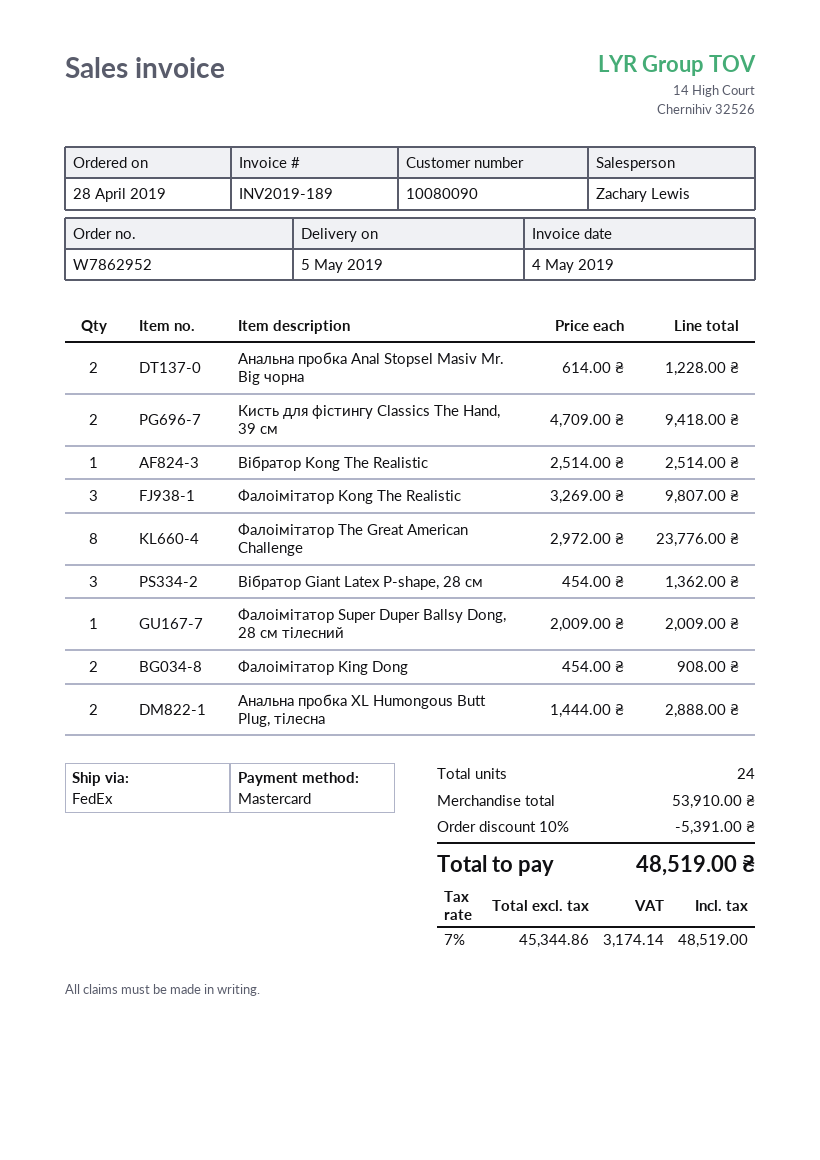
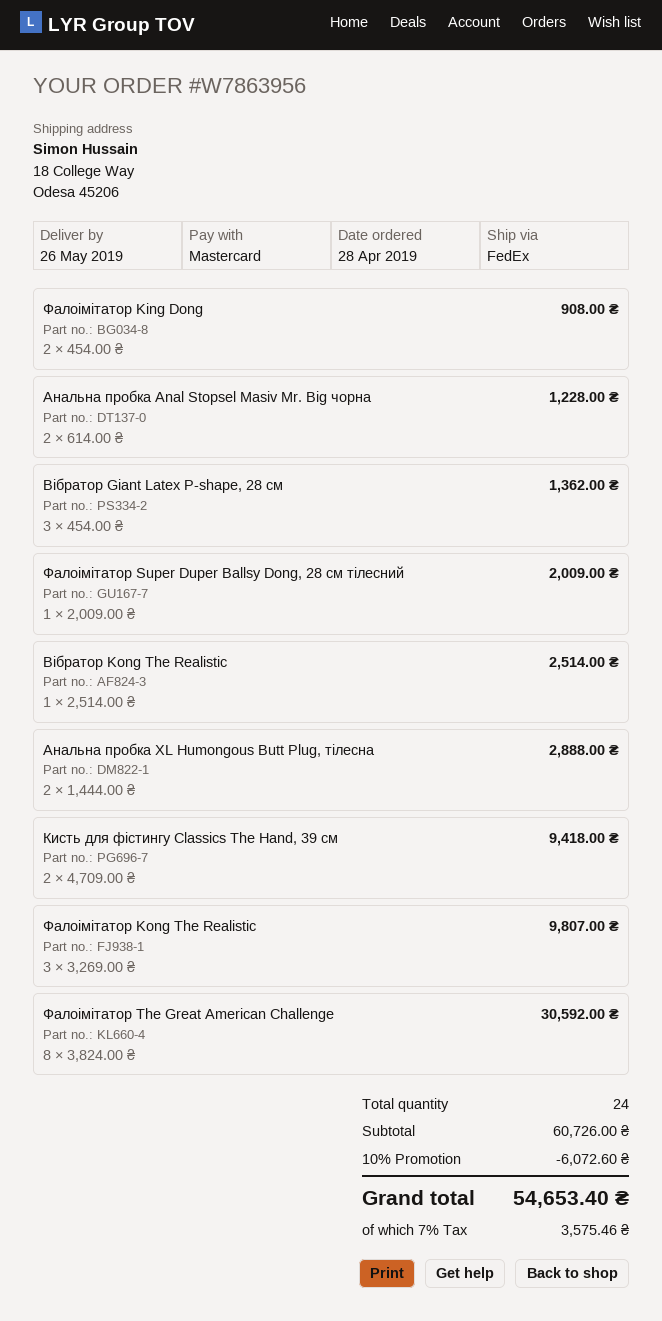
order number: W7862952 -> W7863956
delivery date: 2019-05-05 -> 2019-05-26
Фалоімітатор The Great American Challenge: 8 x 2972.00 = 23776.00 -> 8 x 3824.00 = 30592.00
subtotal: 53910.00 -> 60726.00
discount: 10% = 5391.00 -> 10% = 6072.60
tax: 7% = 3174.14 -> 7% = 3575.46
total: 48519.00 -> 54653.40

